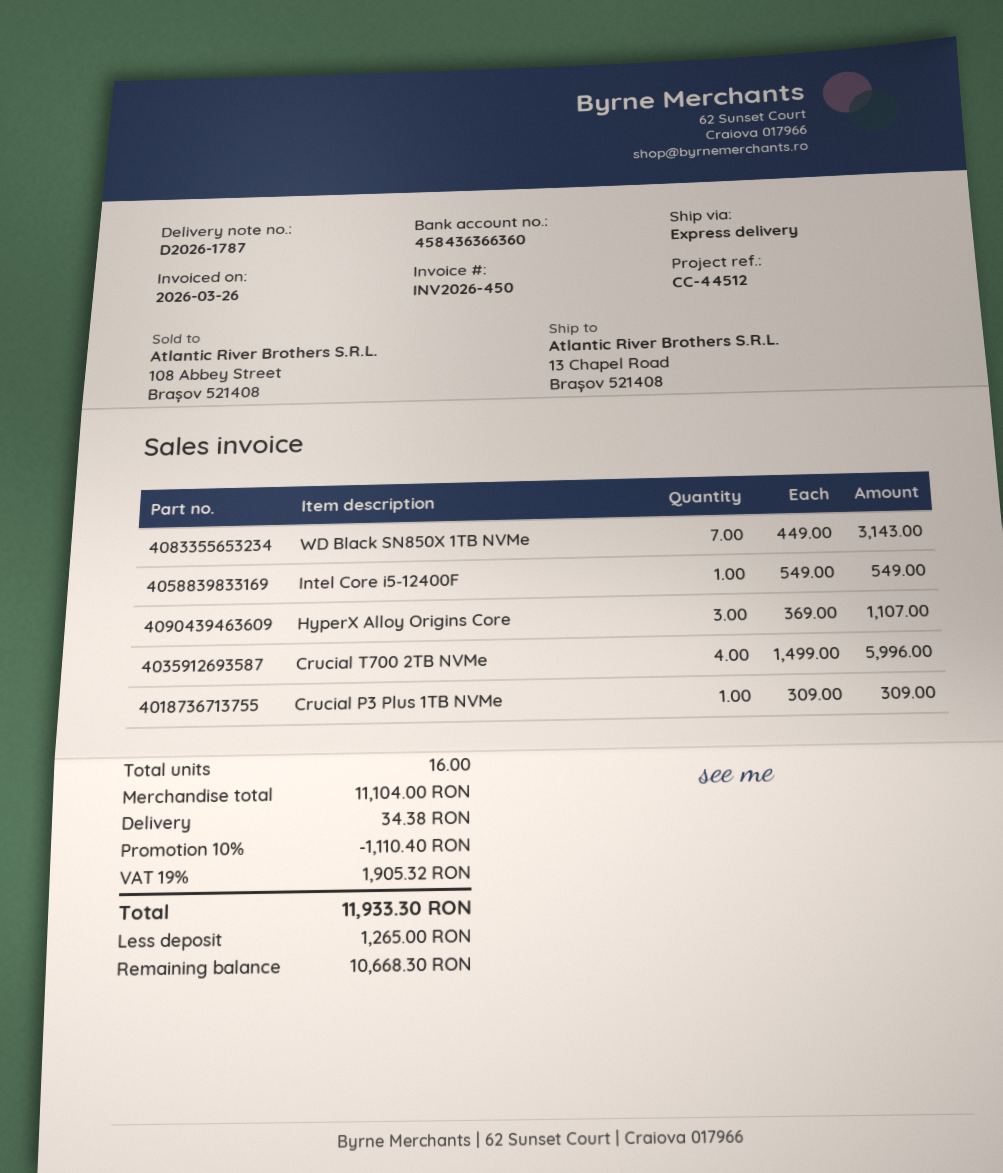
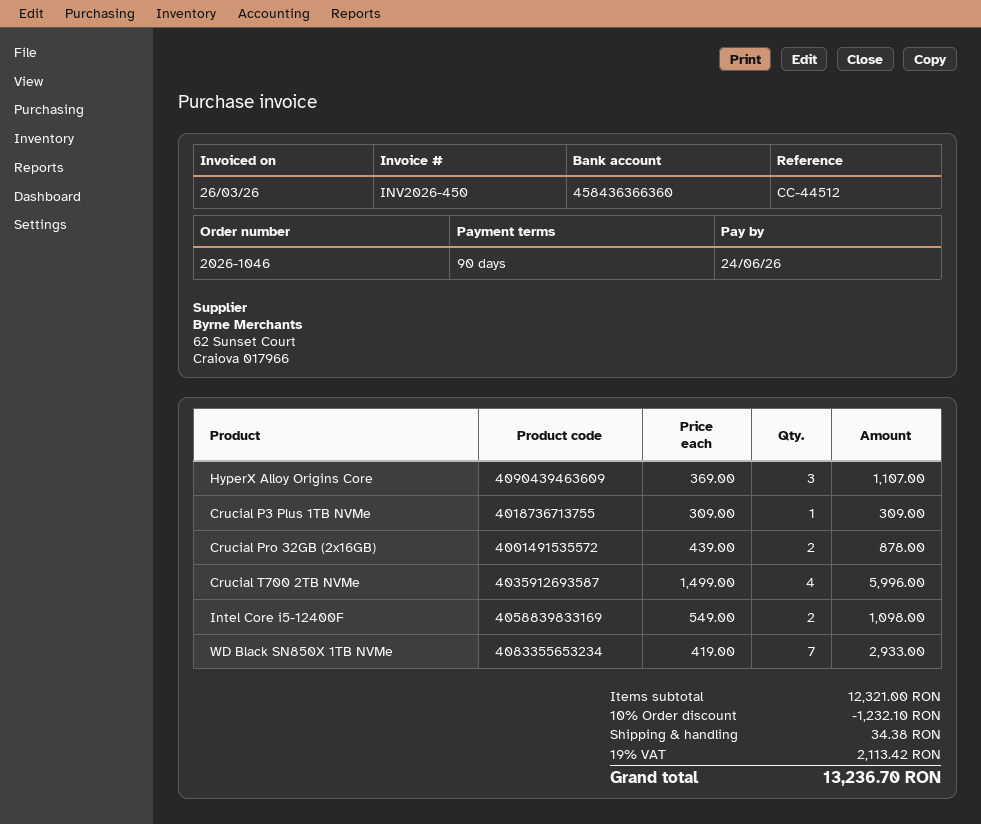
WD Black SN850X 1TB NVMe: 7 x 449.00 = 3143.00 -> 7 x 419.00 = 2933.00
Intel Core i5-12400F: 1 x 549.00 = 549.00 -> 2 x 549.00 = 1098.00
Crucial Pro 32GB (2x16GB): none -> 2 x 439.00 = 878.00
subtotal: 11104.00 -> 12321.00
discount: 10% = 1110.40 -> 10% = 1232.10
tax: 19% = 1905.32 -> 19% = 2113.42
total: 11933.30 -> 13236.70

